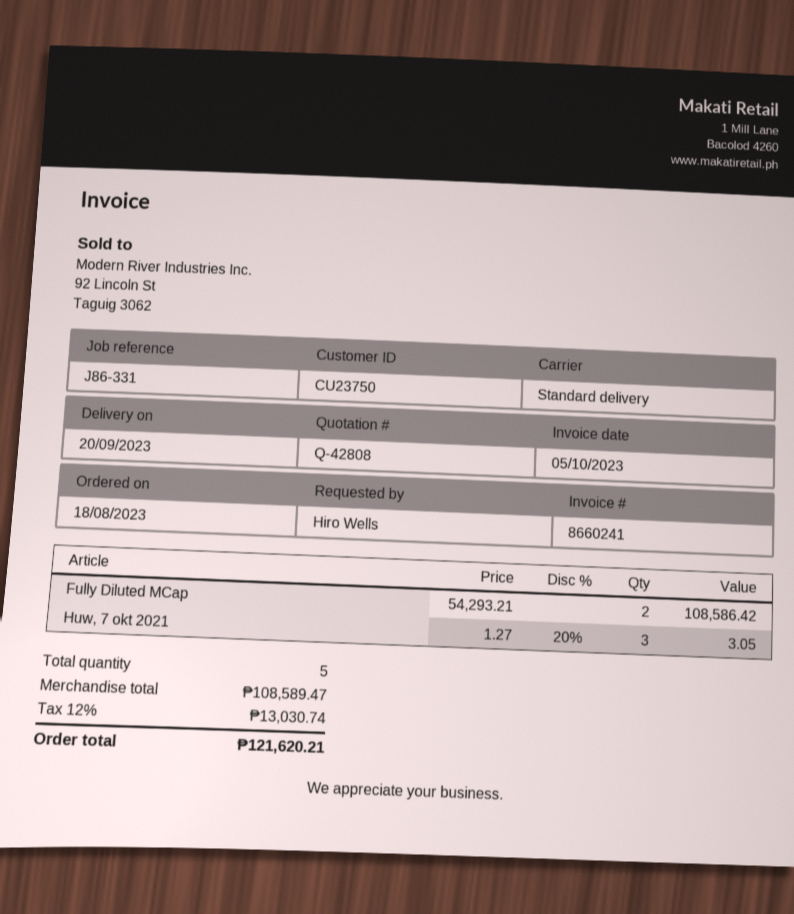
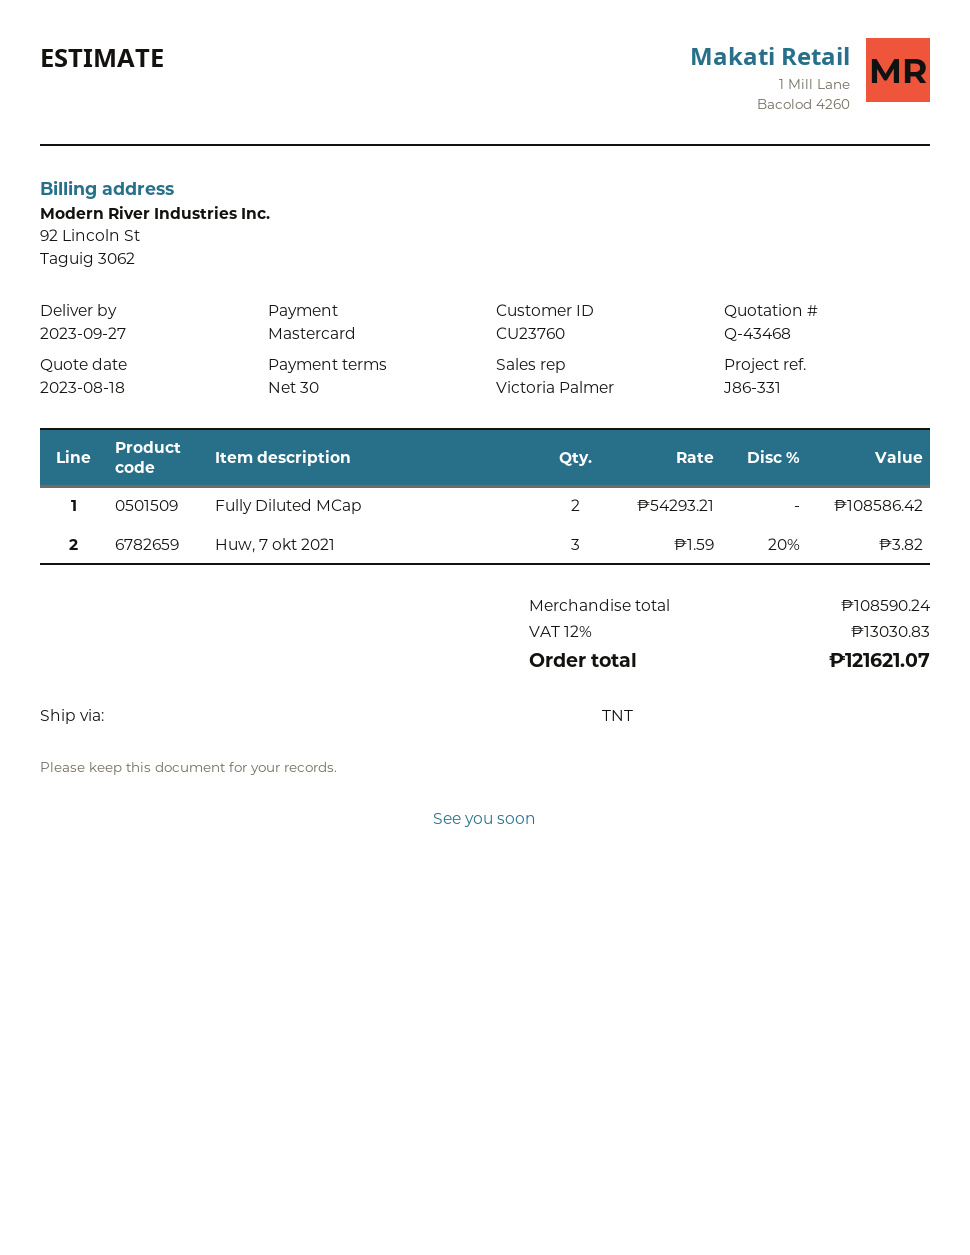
quote number: Q-42808 -> Q-43468
delivery date: 2023-09-20 -> 2023-09-27
customer number: CU23750 -> CU23760
shipping method: standard -> TNT
Huw, 7 okt 2021: 3 x 1.27 - 20% = 3.05 -> 3 x 1.59 - 20% = 3.82
subtotal: 108589.47 -> 108590.24
tax: 12% = 13030.74 -> 12% = 13030.83
total: 121620.21 -> 121621.07

